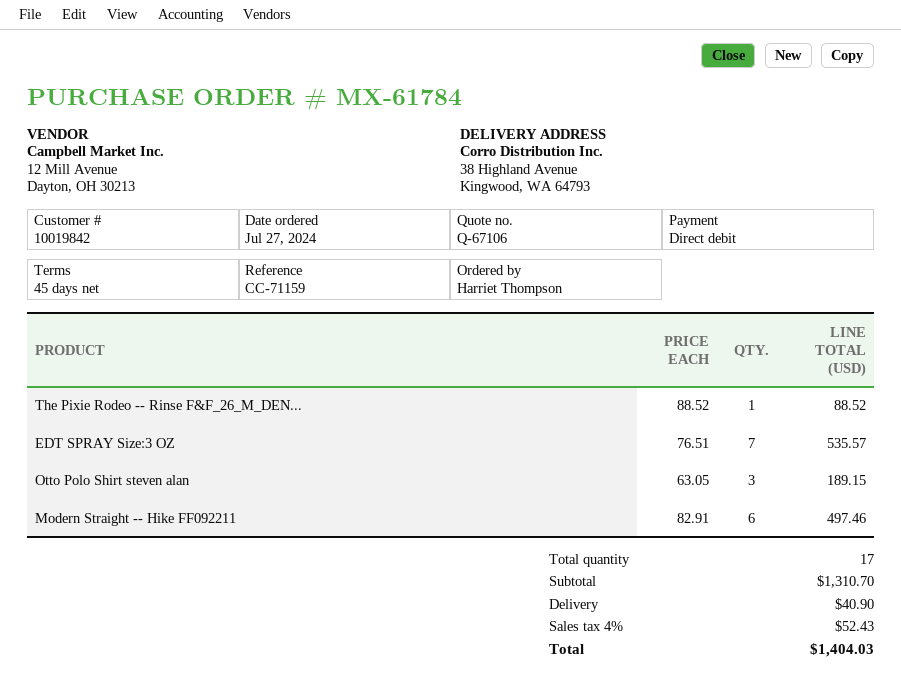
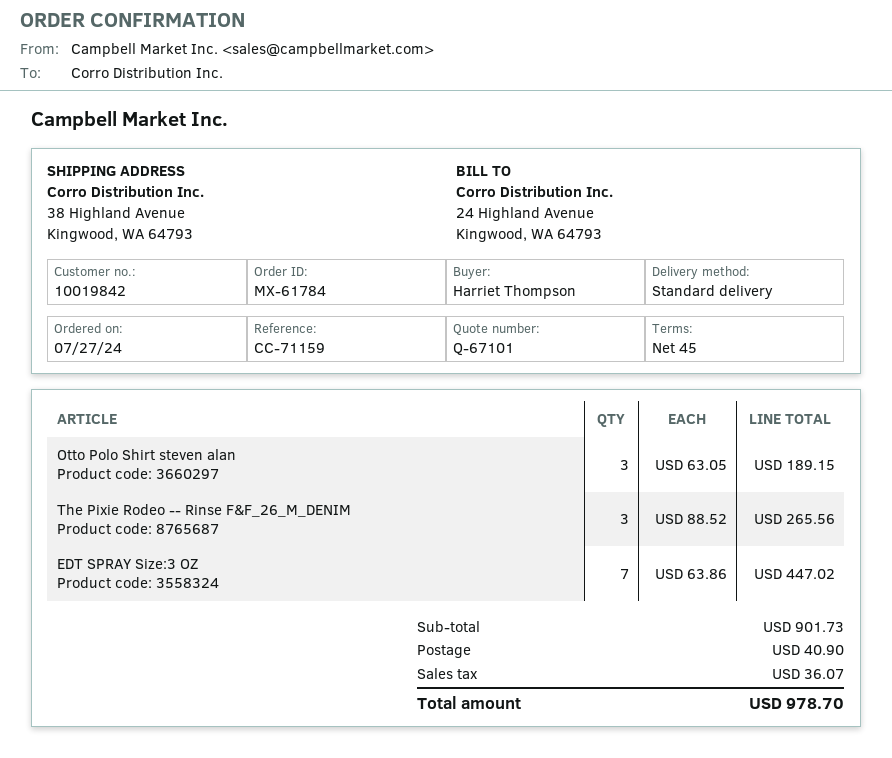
quote number: Q-67106 -> Q-67101
The Pixie Rodeo -- Rinse F&F_26_M_DEN...: 1 x 88.52 = 88.52 -> 3 x 88.52 = 265.56
EDT SPRAY Size:3 OZ: 7 x 76.51 = 535.57 -> 7 x 63.86 = 447.02
Modern Straight -- Hike FF092211: 6 x 82.91 = 497.46 -> none
subtotal: 1310.70 -> 901.73
tax: 52.43 -> 36.07
total: 1404.03 -> 978.70

